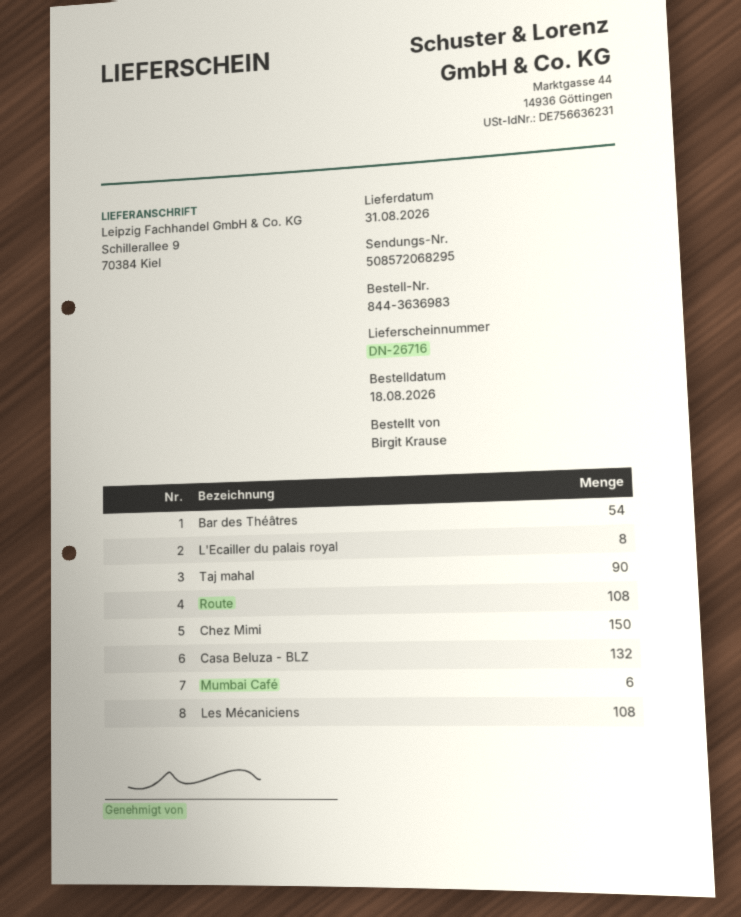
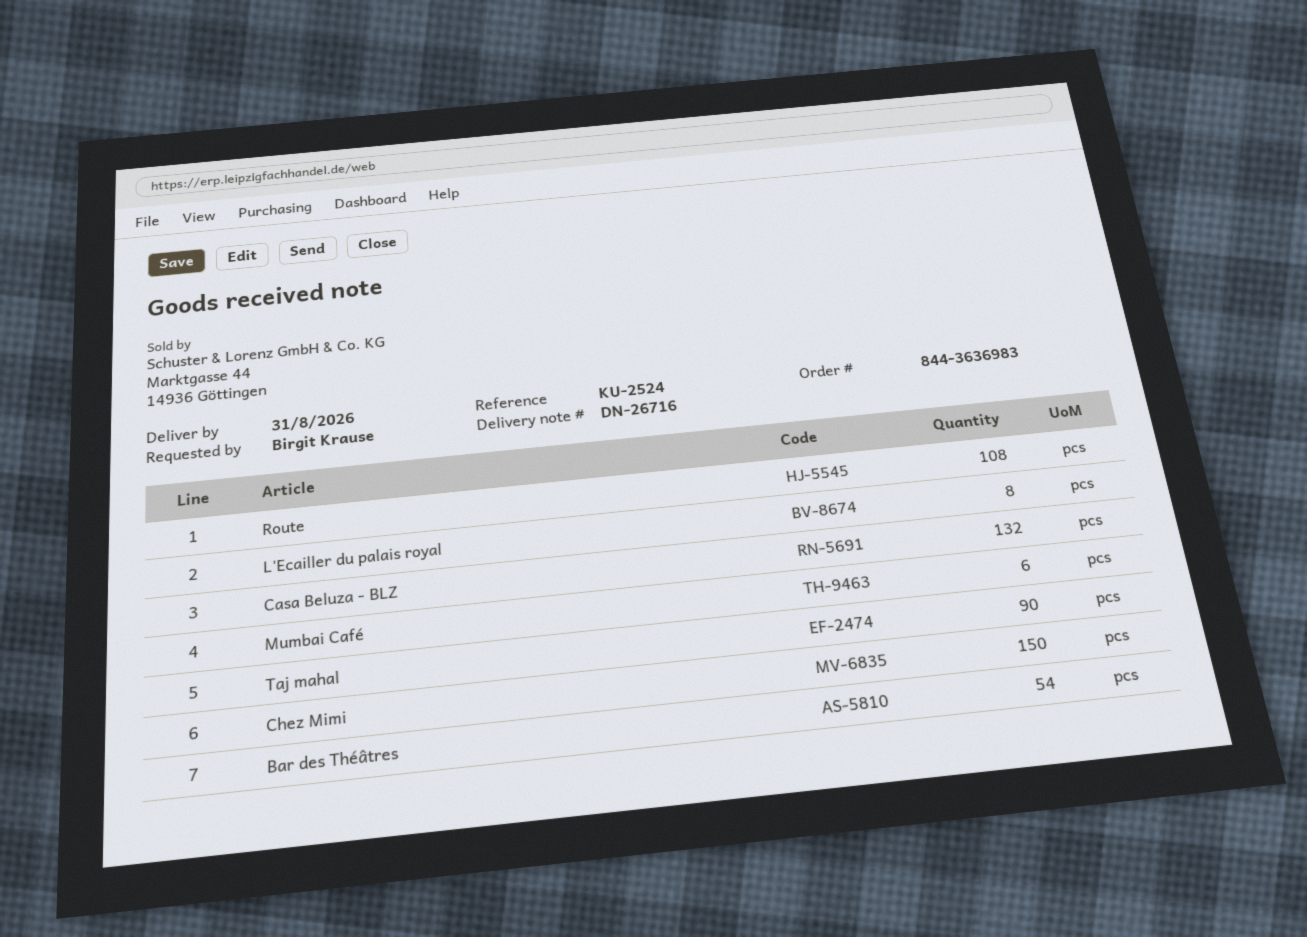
Les Mécaniciens: 108 -> none

